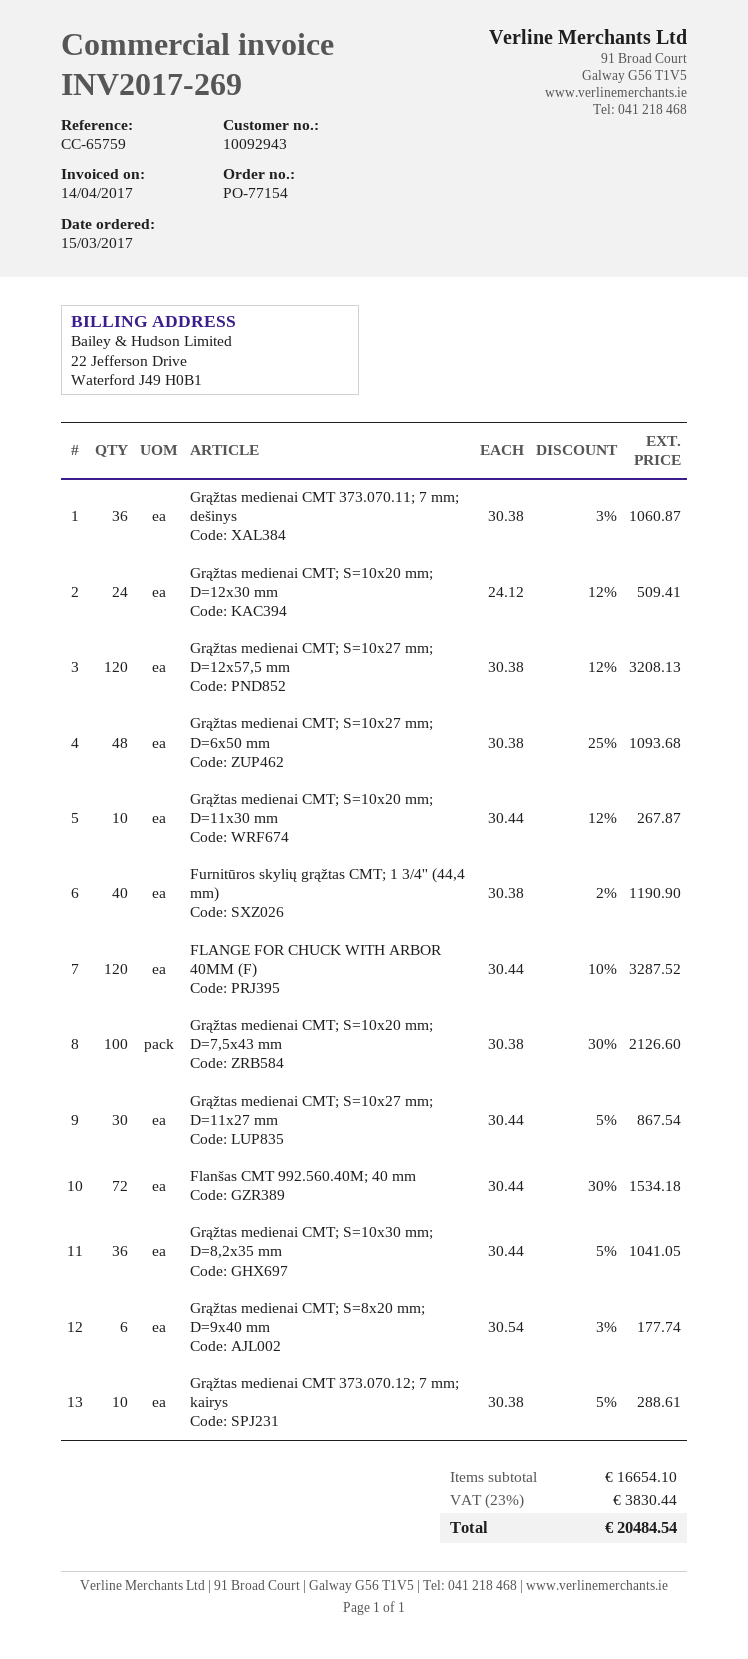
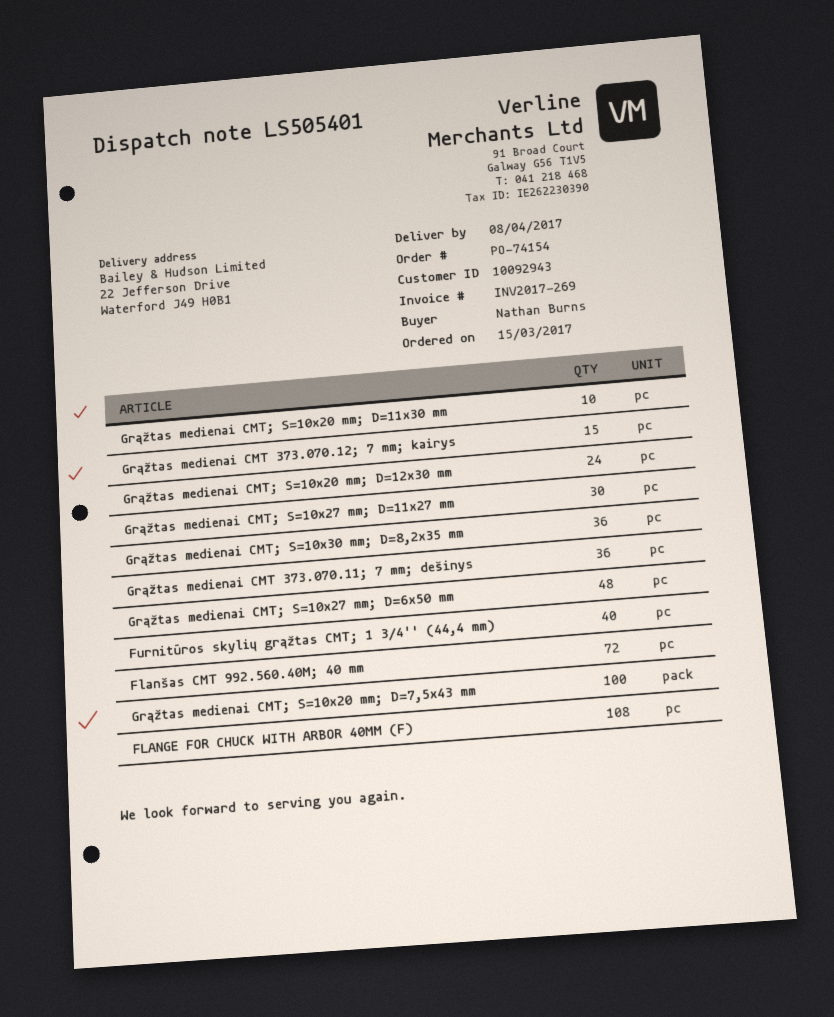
order number: PO-77154 -> PO-74154
Grąžtas medienai CMT; S=10x27 mm; D=12x57,5 mm: 120 -> none
FLANGE FOR CHUCK WITH ARBOR 40MM (F): 120 -> 108
Grąžtas medienai CMT; S=8x20 mm; D=9x40 mm: 6 -> none
Grąžtas medienai CMT 373.070.12; 7 mm; kairys: 10 -> 15

